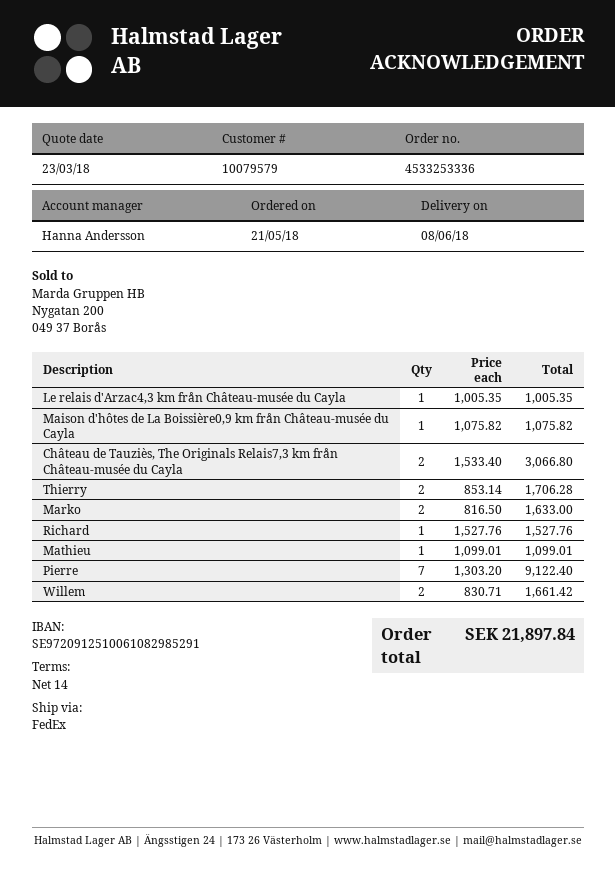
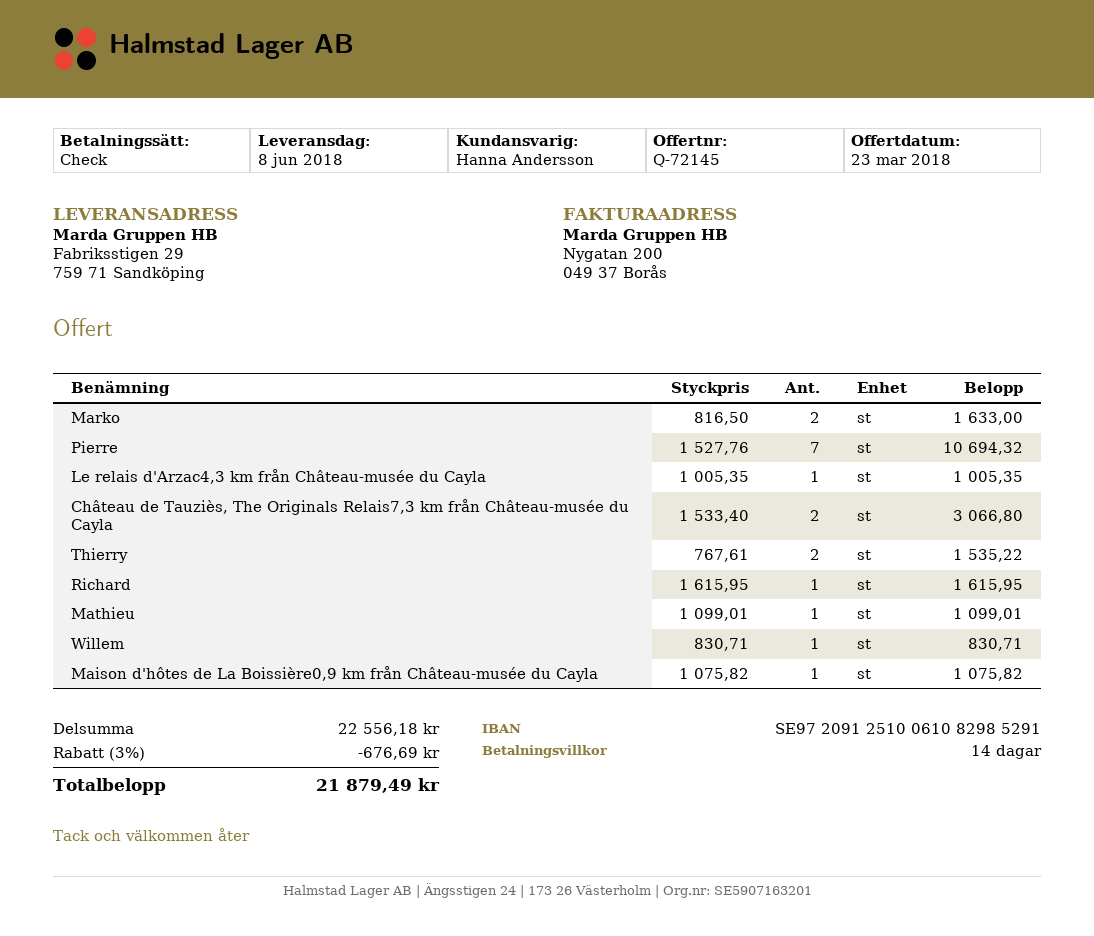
Thierry: 2 x 853.14 = 1706.28 -> 2 x 767.61 = 1535.22
Richard: 1 x 1527.76 = 1527.76 -> 1 x 1615.95 = 1615.95
Pierre: 7 x 1303.20 = 9122.40 -> 7 x 1527.76 = 10694.32
Willem: 2 x 830.71 = 1661.42 -> 1 x 830.71 = 830.71
discount: none -> 3% = 676.69
total: 21897.84 -> 21879.49

